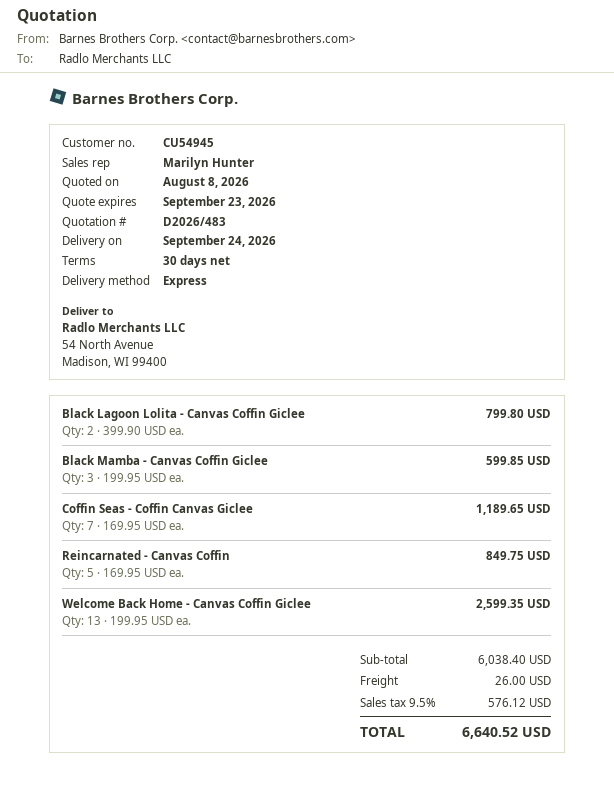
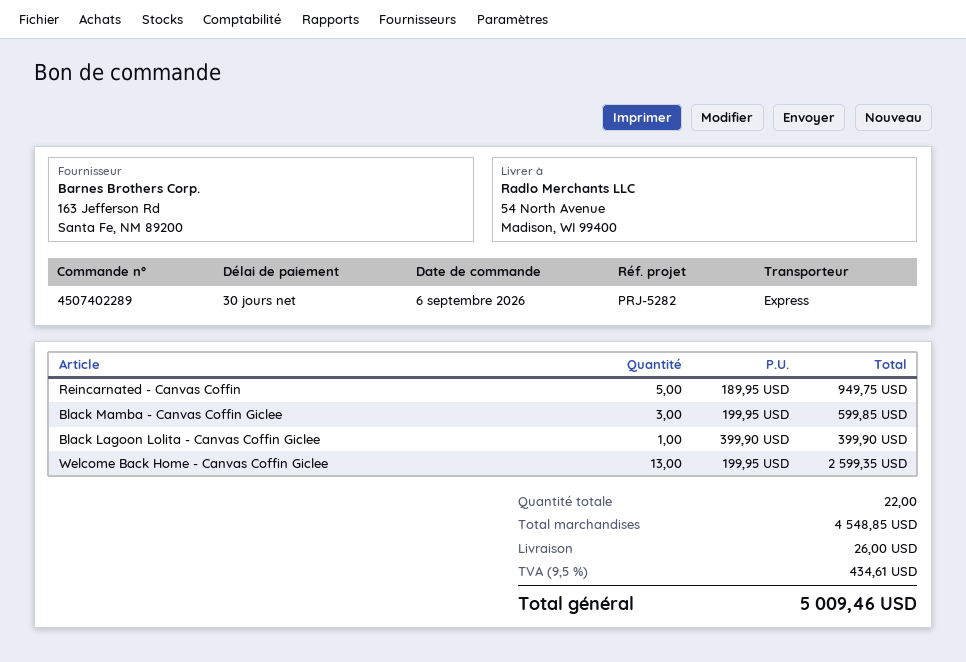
Black Lagoon Lolita - Canvas Coffin Giclee: 2 x 399.90 = 799.80 -> 1 x 399.90 = 399.90
Coffin Seas - Coffin Canvas Giclee: 7 x 169.95 = 1189.65 -> none
Reincarnated - Canvas Coffin: 5 x 169.95 = 849.75 -> 5 x 189.95 = 949.75
subtotal: 6038.40 -> 4548.85
tax: 9.5% = 576.12 -> 9.5% = 434.61
total: 6640.52 -> 5009.46

